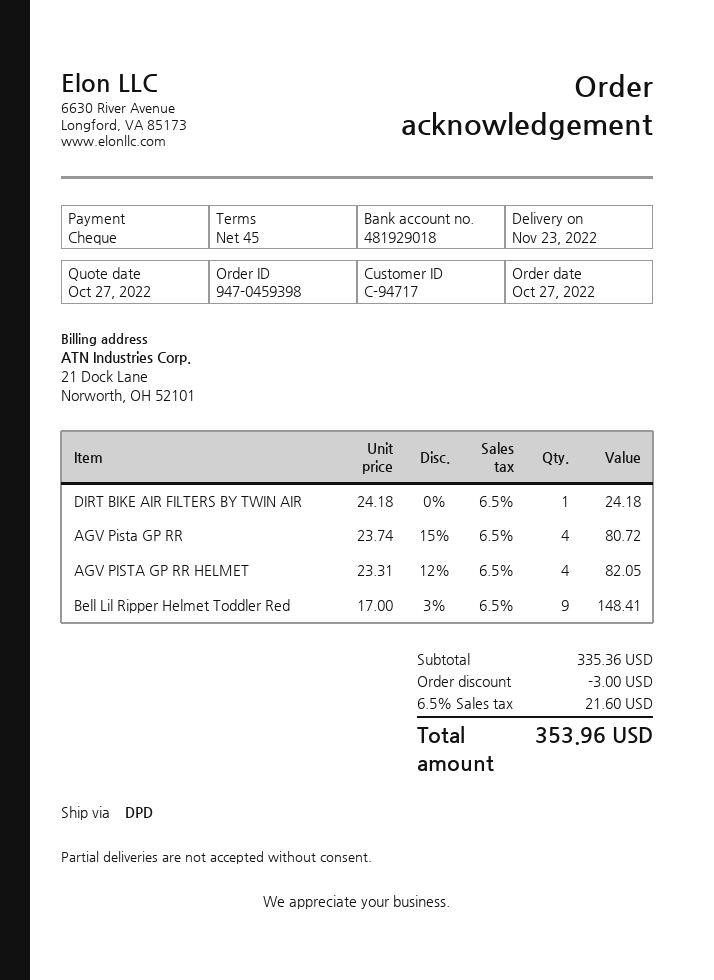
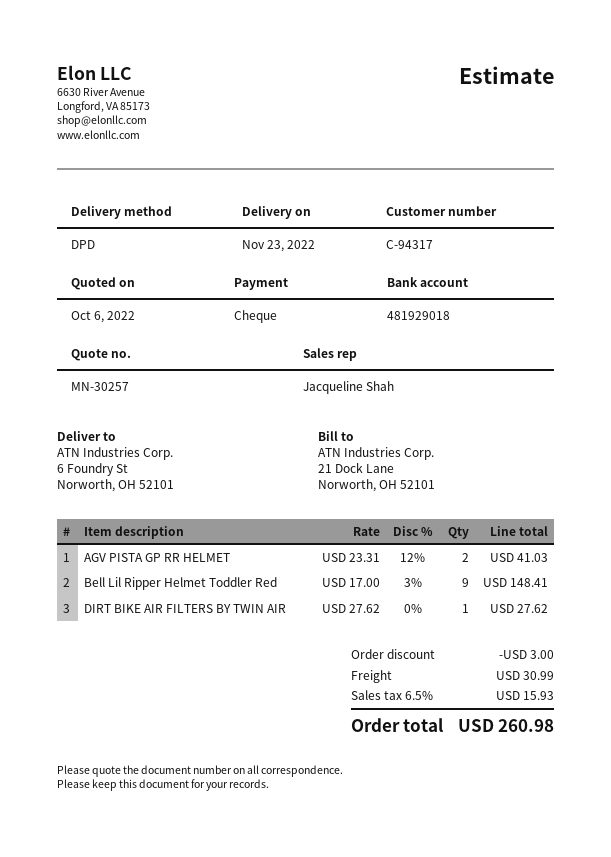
quote date: 2022-10-27 -> 2022-10-06
customer number: C-94717 -> C-94317
DIRT BIKE AIR FILTERS BY TWIN AIR: 1 x 24.18 = 24.18 -> 1 x 27.62 = 27.62
AGV Pista GP RR: 4 x 23.74 - 15% = 80.72 -> none
AGV PISTA GP RR HELMET: 4 x 23.31 - 12% = 82.05 -> 2 x 23.31 - 12% = 41.03
shipping: none -> 30.99
tax: 6.5% = 21.60 -> 6.5% = 15.93
total: 353.96 -> 260.98

